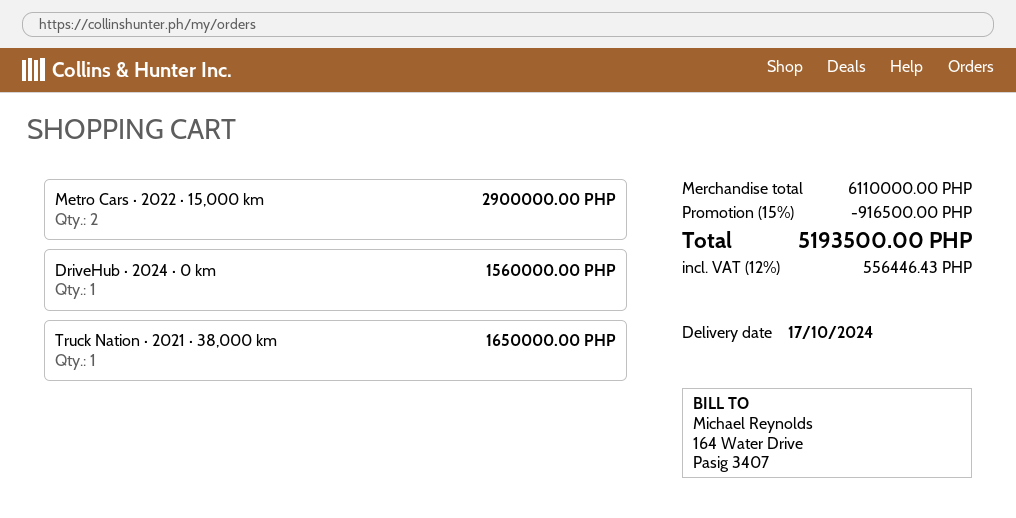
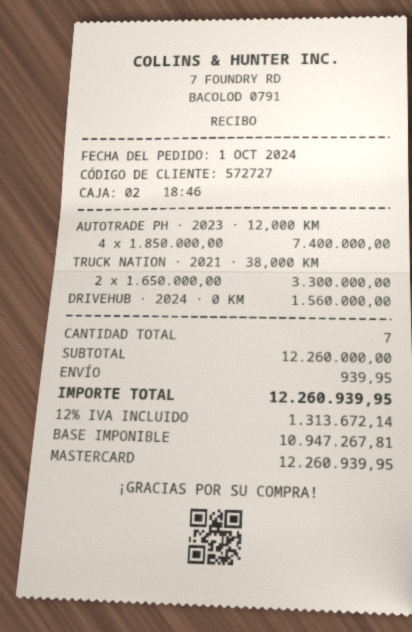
Metro Cars · 2022 · 15,000 km: 2 for 2900000.00 -> none
Truck Nation · 2021 · 38,000 km: 1 for 1650000.00 -> 2 for 3300000.00
AUTOTRADE PH · 2023 · 12,000 KM: none -> 4 for 7400000.00
subtotal: 6110000.00 -> 12260000.00
discount: 15% = 916500.00 -> none
shipping: none -> 939.95
tax: 12% = 556446.43 -> 12% = 1313672.14
total: 5193500.00 -> 12260939.95

